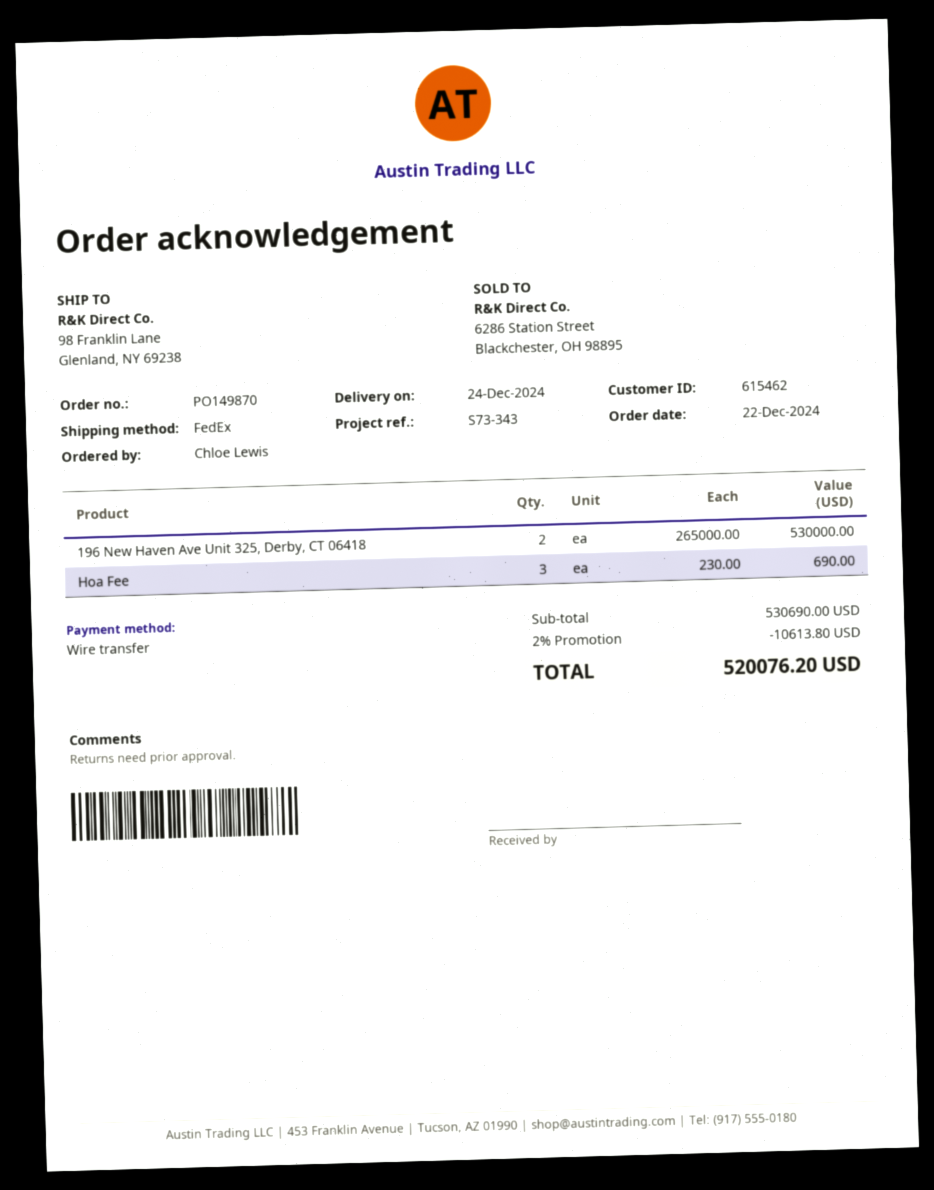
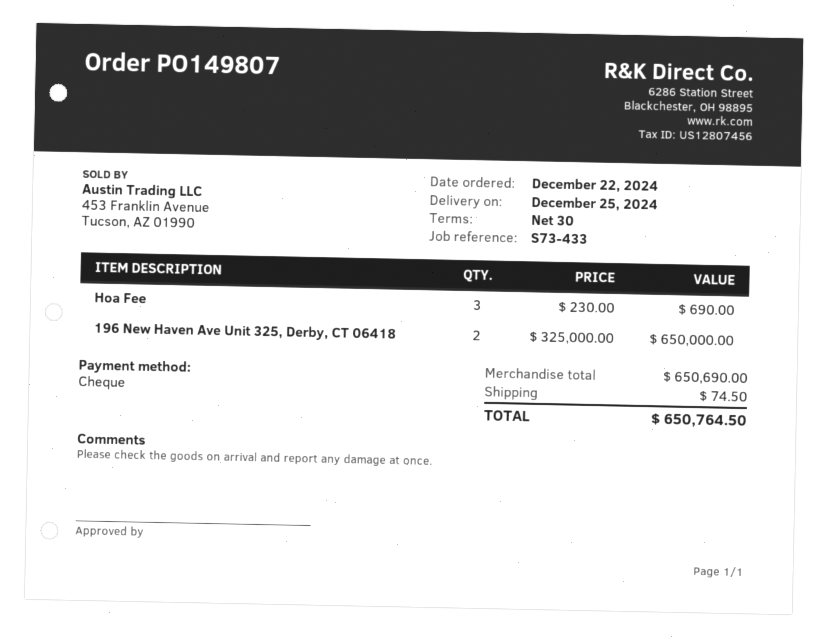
order number: PO149870 -> PO149807
delivery date: 2024-12-24 -> 2024-12-25
reference: S73-343 -> S73-433
payment method: bank transfer -> cheque
196 New Haven Ave Unit 325, Derby, CT 06418: 2 x 265000.00 = 530000.00 -> 2 x 325000.00 = 650000.00
subtotal: 530690.00 -> 650690.00
discount: 2% = 10613.80 -> none
shipping: none -> 74.50
total: 520076.20 -> 650764.50

